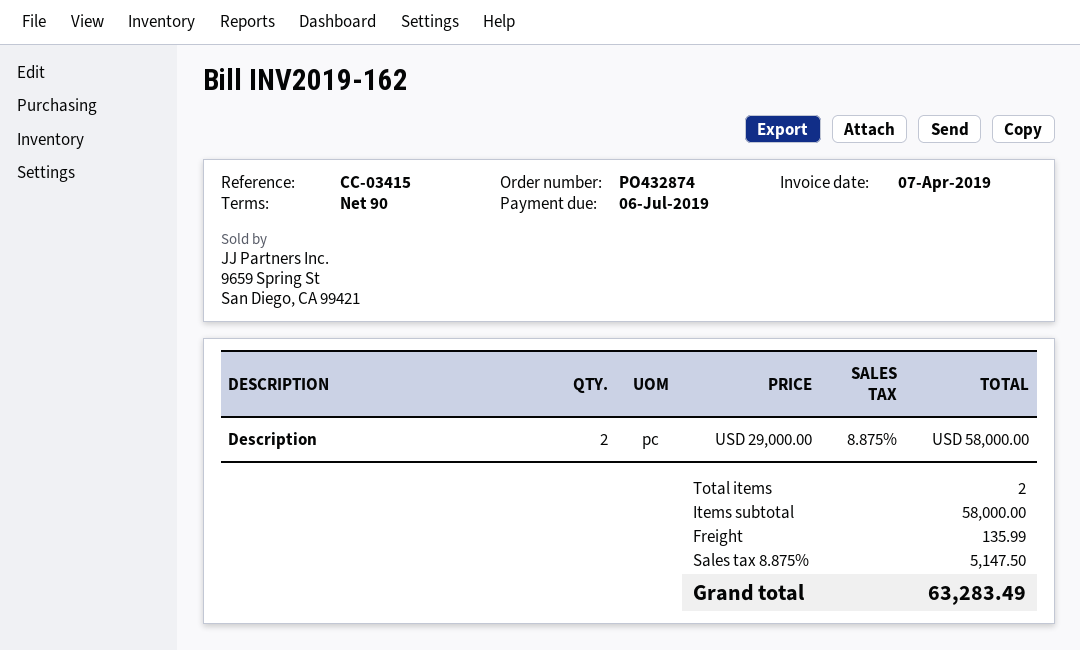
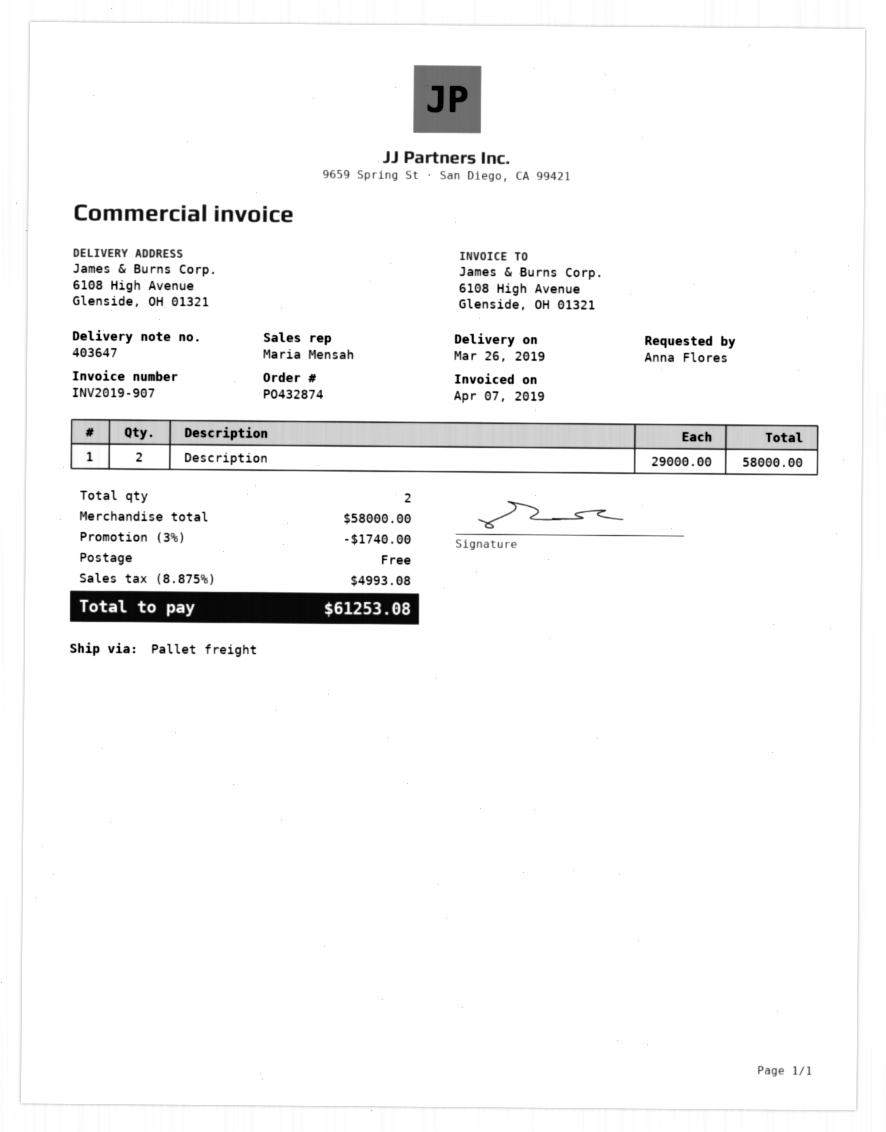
invoice number: INV2019-162 -> INV2019-907
discount: none -> 3% = 1740.00
shipping: 135.99 -> 0.00
tax: 8.875% = 5147.50 -> 8.875% = 4993.08
total: 63283.49 -> 61253.08

